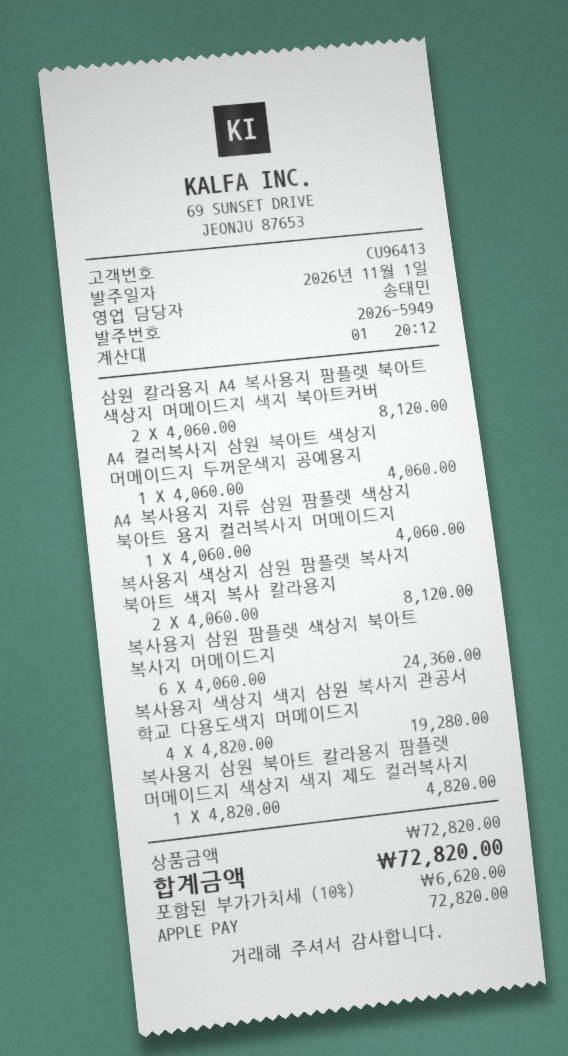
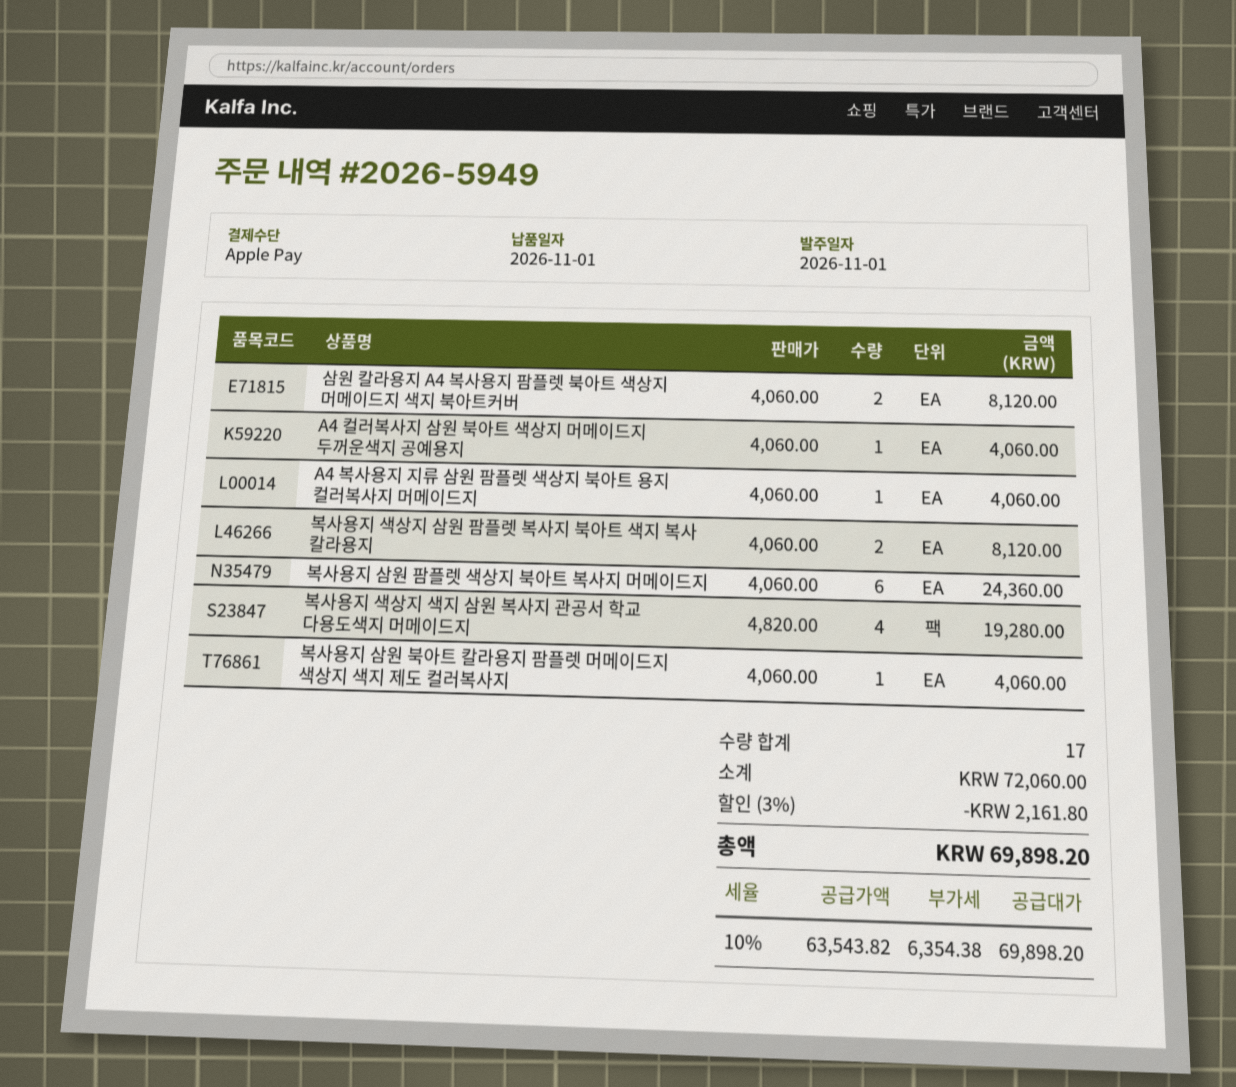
복사용지 삼원 북아트 칼라용지 팜플렛 머메이드지 색상지 색지 제도 컬러복사지: 1 x 4820.00 = 4820.00 -> 1 x 4060.00 = 4060.00
subtotal: 72820.00 -> 72060.00
discount: none -> 3% = 2161.80
tax: 10% = 6620.00 -> 10% = 6354.38
total: 72820.00 -> 69898.20

